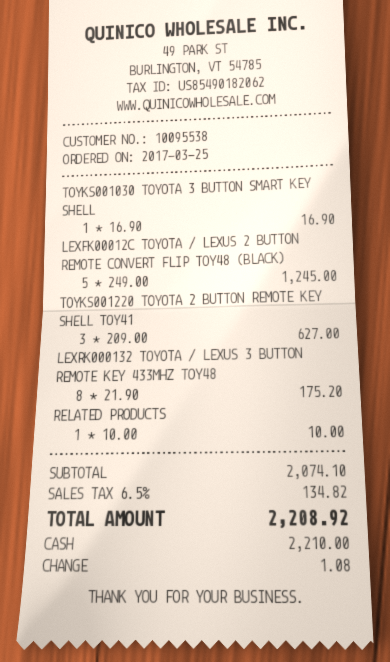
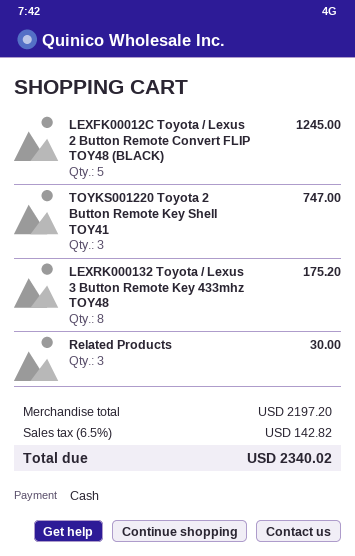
TOYKS001030 TOYOTA 3 BUTTON SMART KEY SHELL: 1 for 16.90 -> none
TOYKS001220 TOYOTA 2 BUTTON REMOTE KEY SHELL TOY41: 3 for 627.00 -> 3 for 747.00
RELATED PRODUCTS: 1 for 10.00 -> 3 for 30.00
subtotal: 2074.10 -> 2197.20
tax: 6.5% = 134.82 -> 6.5% = 142.82
total: 2208.92 -> 2340.02

